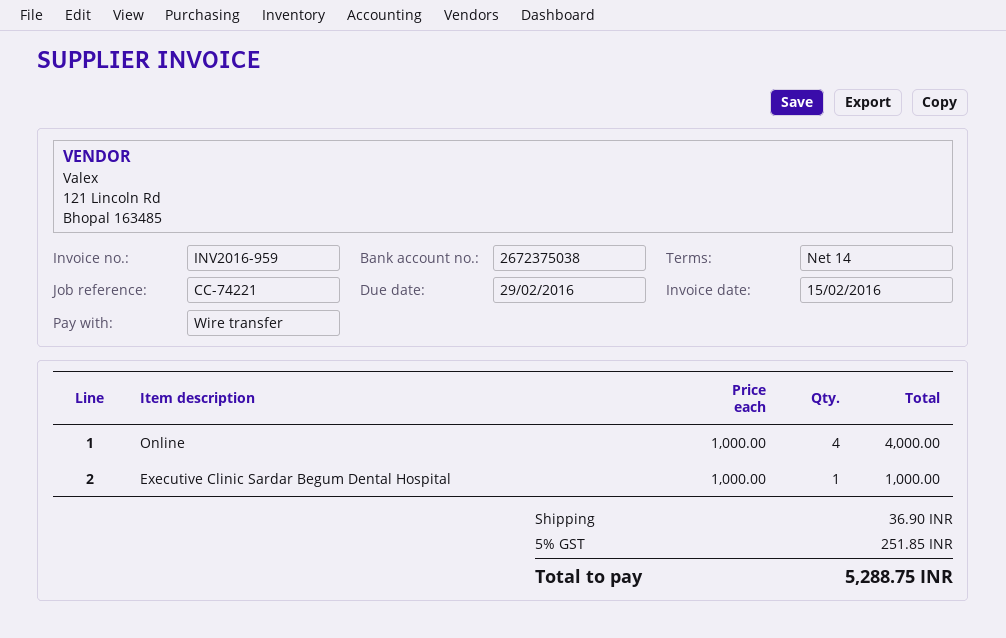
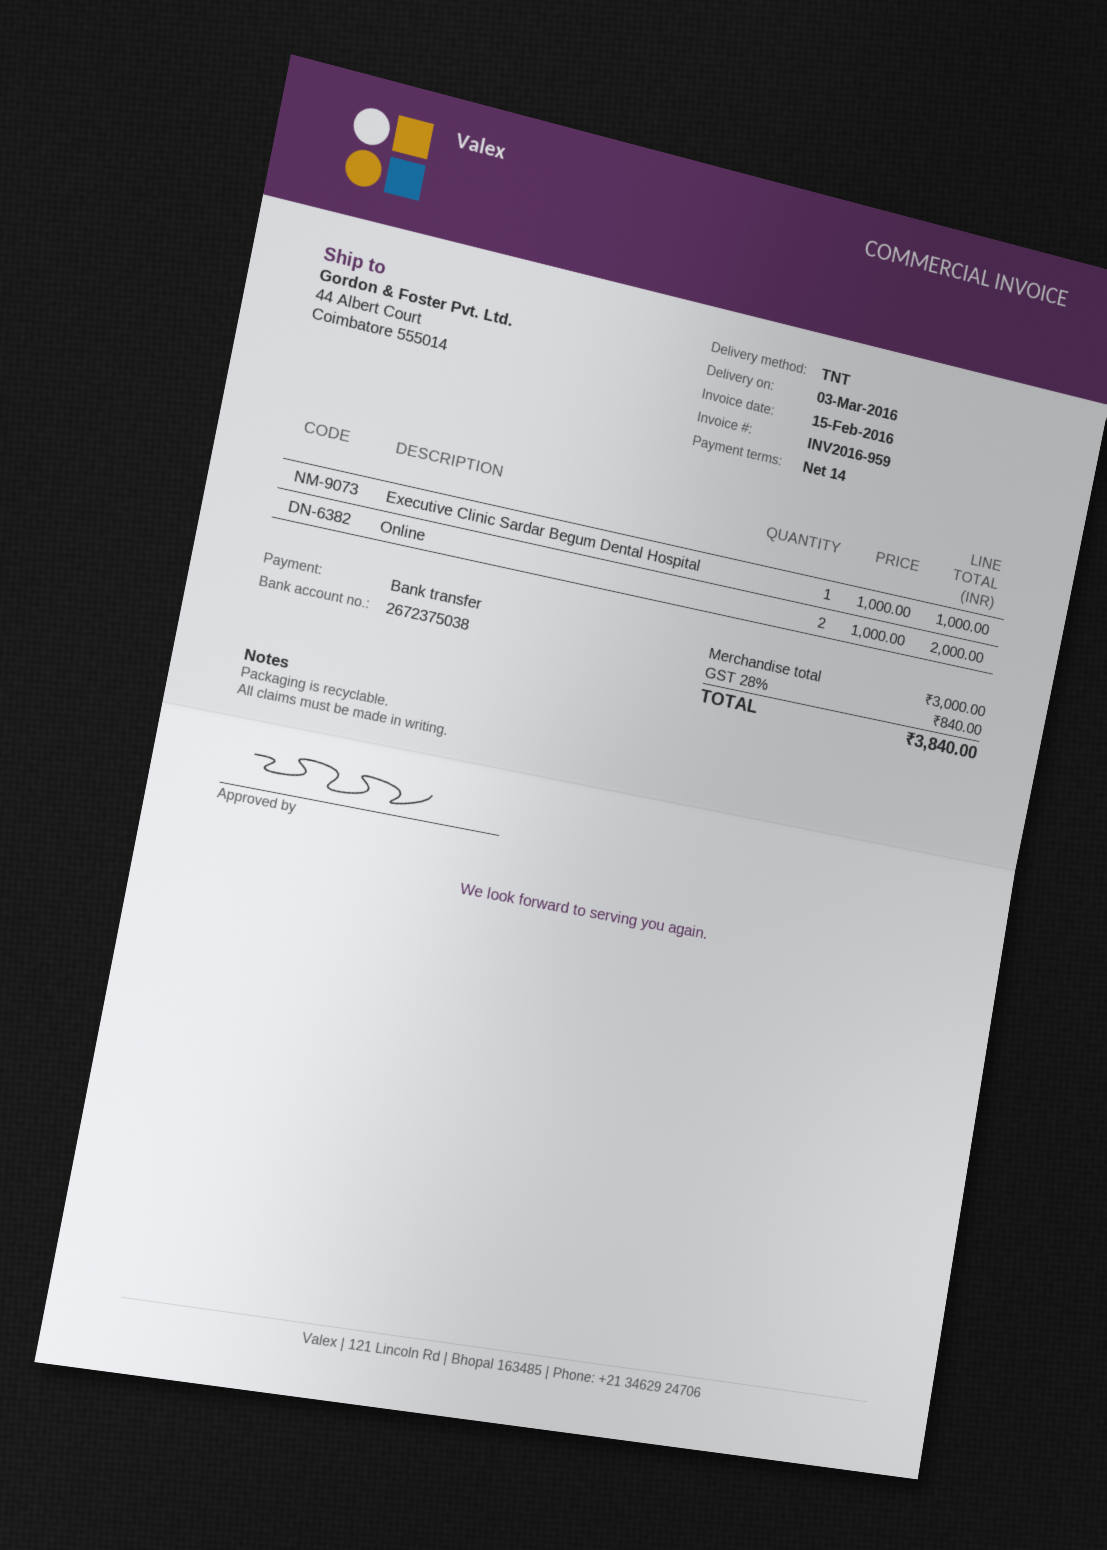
Online: 4 x 1000.00 = 4000.00 -> 2 x 1000.00 = 2000.00
shipping: 36.90 -> none
tax: 5% = 251.85 -> 28% = 840.00
total: 5288.75 -> 3840.00

